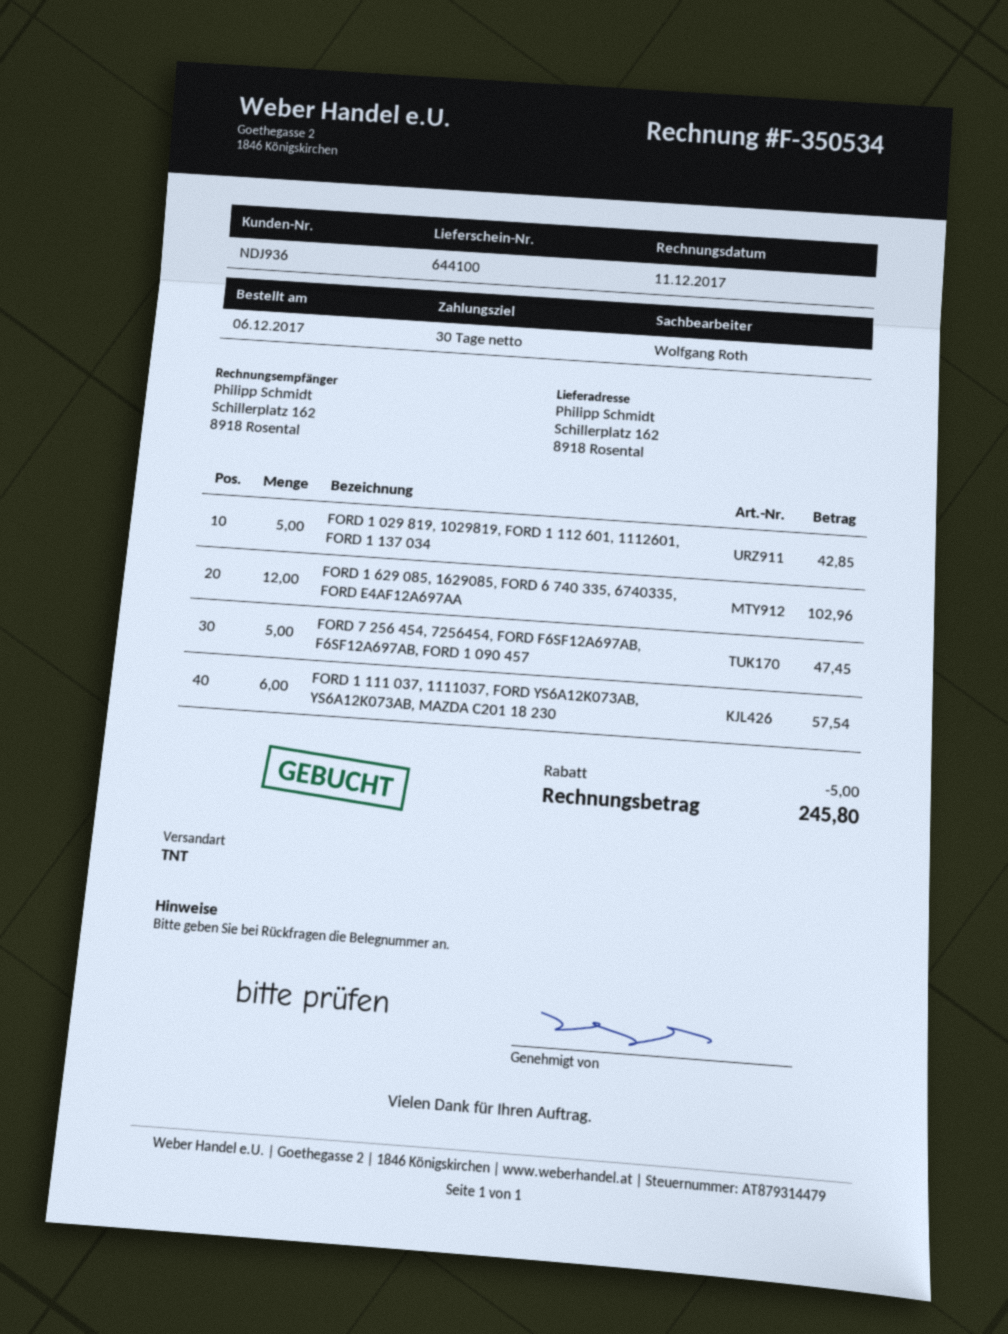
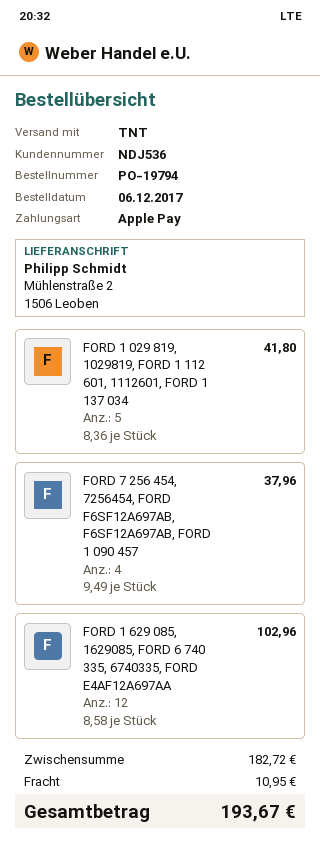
customer number: NDJ936 -> NDJ536
ship to: Schillerplatz 162, 8918 Rosental -> Mühlenstraße 2, 1506 Leoben
FORD 1 029 819, 1029819, FORD 1 112 601, 1112601, FORD 1 137 034: 5 for 42.85 -> 5 for 41.80
FORD 7 256 454, 7256454, FORD F6SF12A697AB, F6SF12A697AB, FORD 1 090 457: 5 for 47.45 -> 4 for 37.96
FORD 1 111 037, 1111037, FORD YS6A12K073AB, YS6A12K073AB, MAZDA C201 18 230: 6 for 57.54 -> none
discount: 5.00 -> none
shipping: none -> 10.95
total: 245.80 -> 193.67

